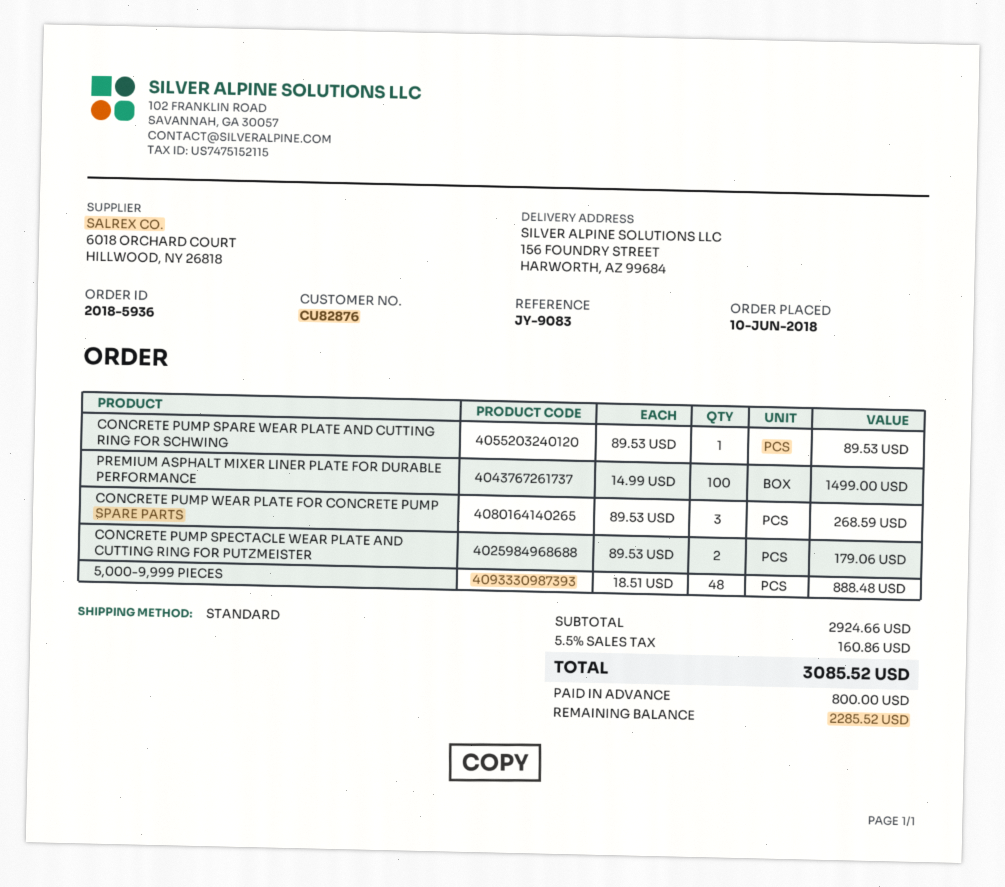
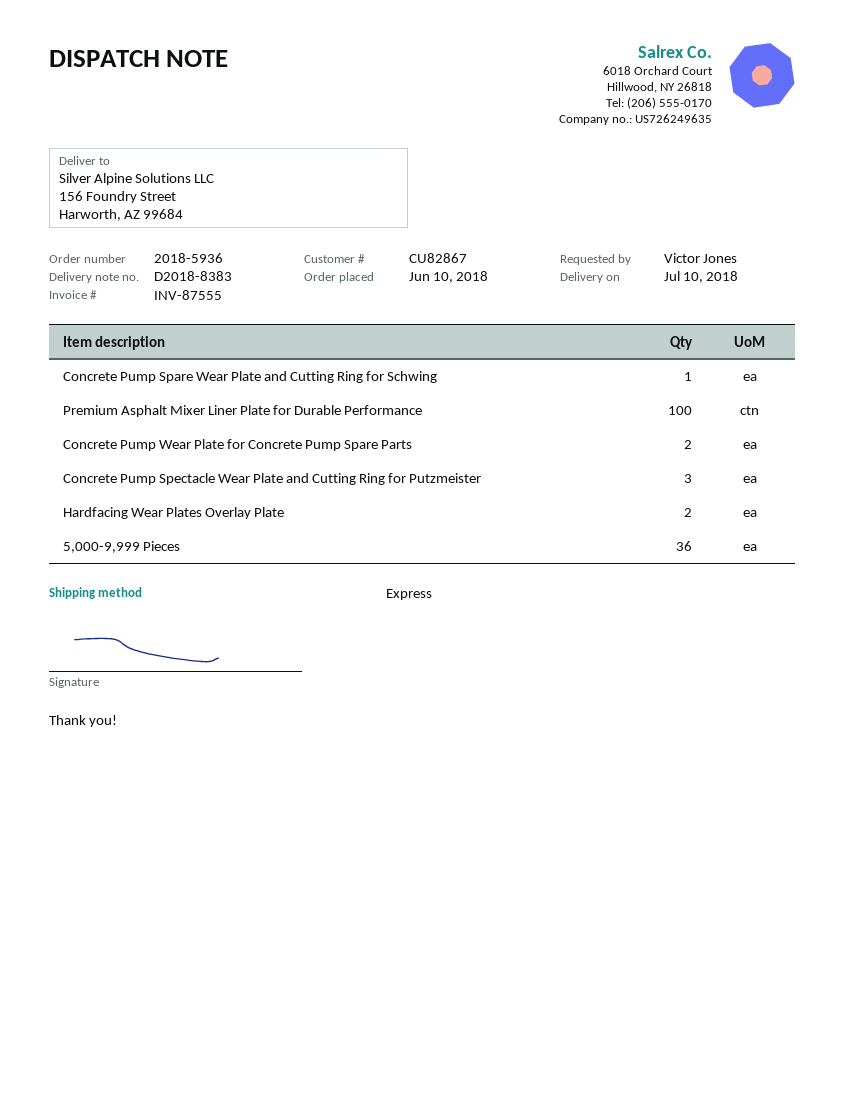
customer number: CU82876 -> CU82867
shipping method: standard -> express
CONCRETE PUMP WEAR PLATE FOR CONCRETE PUMP SPARE PARTS: 3 -> 2
CONCRETE PUMP SPECTACLE WEAR PLATE AND CUTTING RING FOR PUTZMEISTER: 2 -> 3
5,000-9,999 PIECES: 48 -> 36
Hardfacing Wear Plates Overlay Plate: none -> 2

